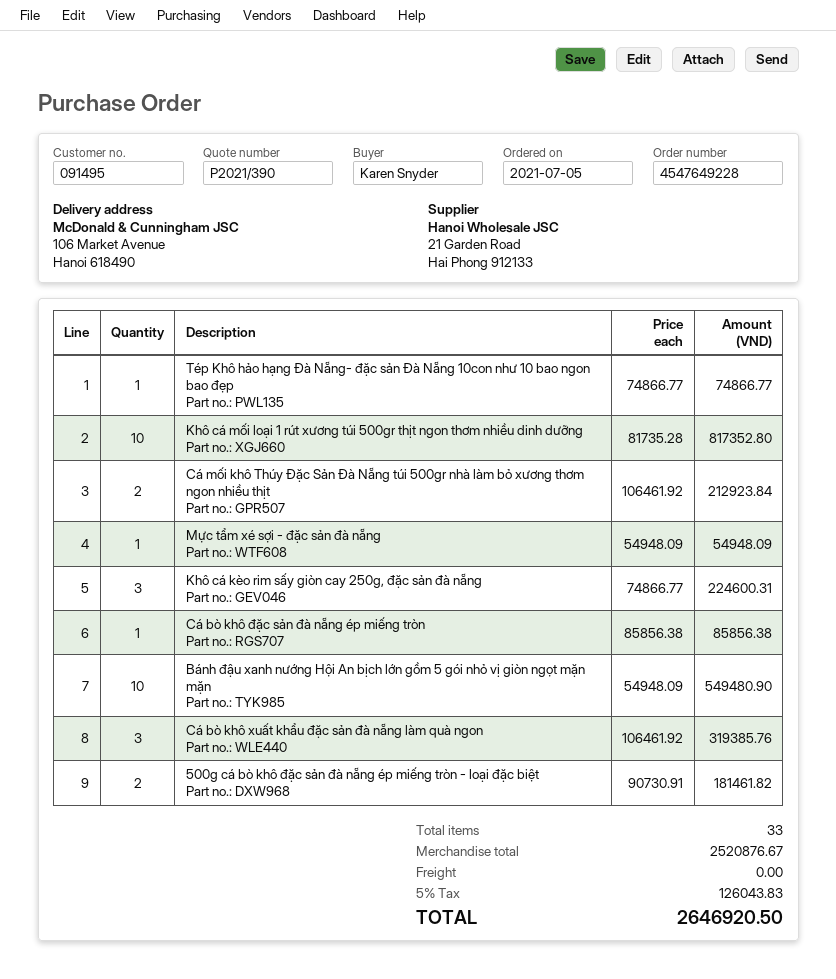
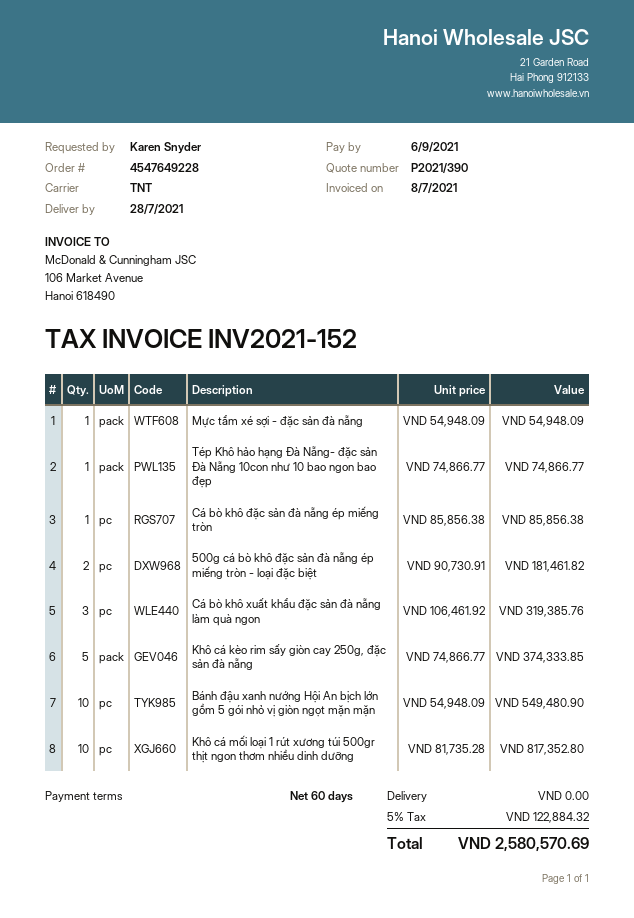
Cá mối khô Thúy Đặc Sản Đà Nẵng túi 500gr nhà làm bỏ xương thơm ngon nhiều thịt: 2 x 106461.92 = 212923.84 -> none
Khô cá kèo rim sấy giòn cay 250g, đặc sản đà nẵng: 3 x 74866.77 = 224600.31 -> 5 x 74866.77 = 374333.85
tax: 5% = 126043.83 -> 5% = 122884.32
total: 2646920.50 -> 2580570.69

